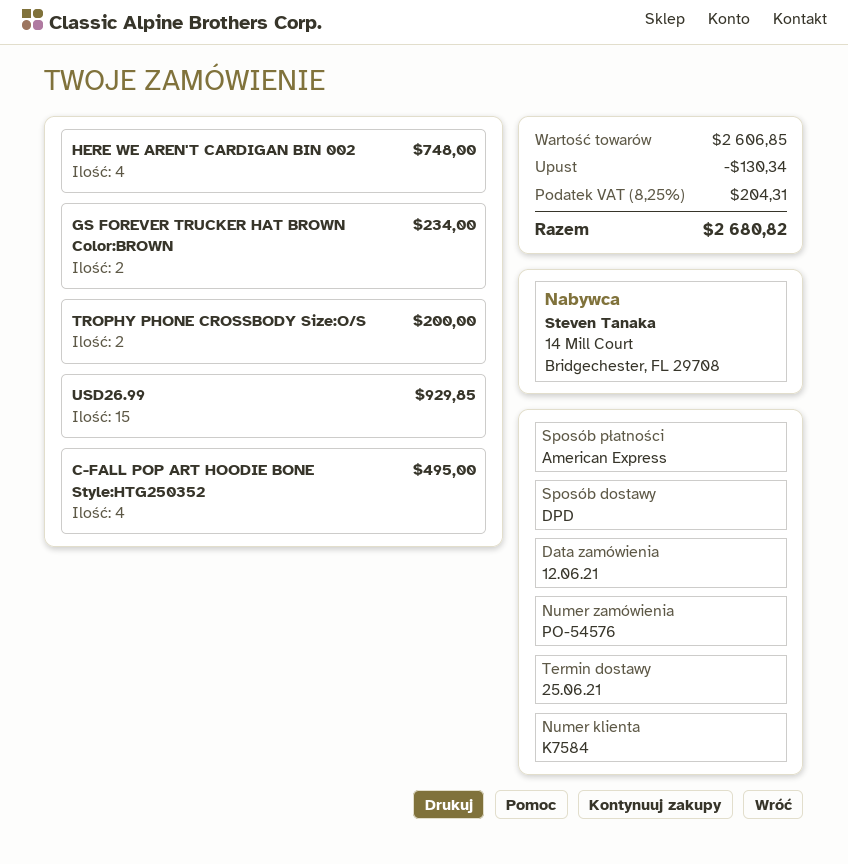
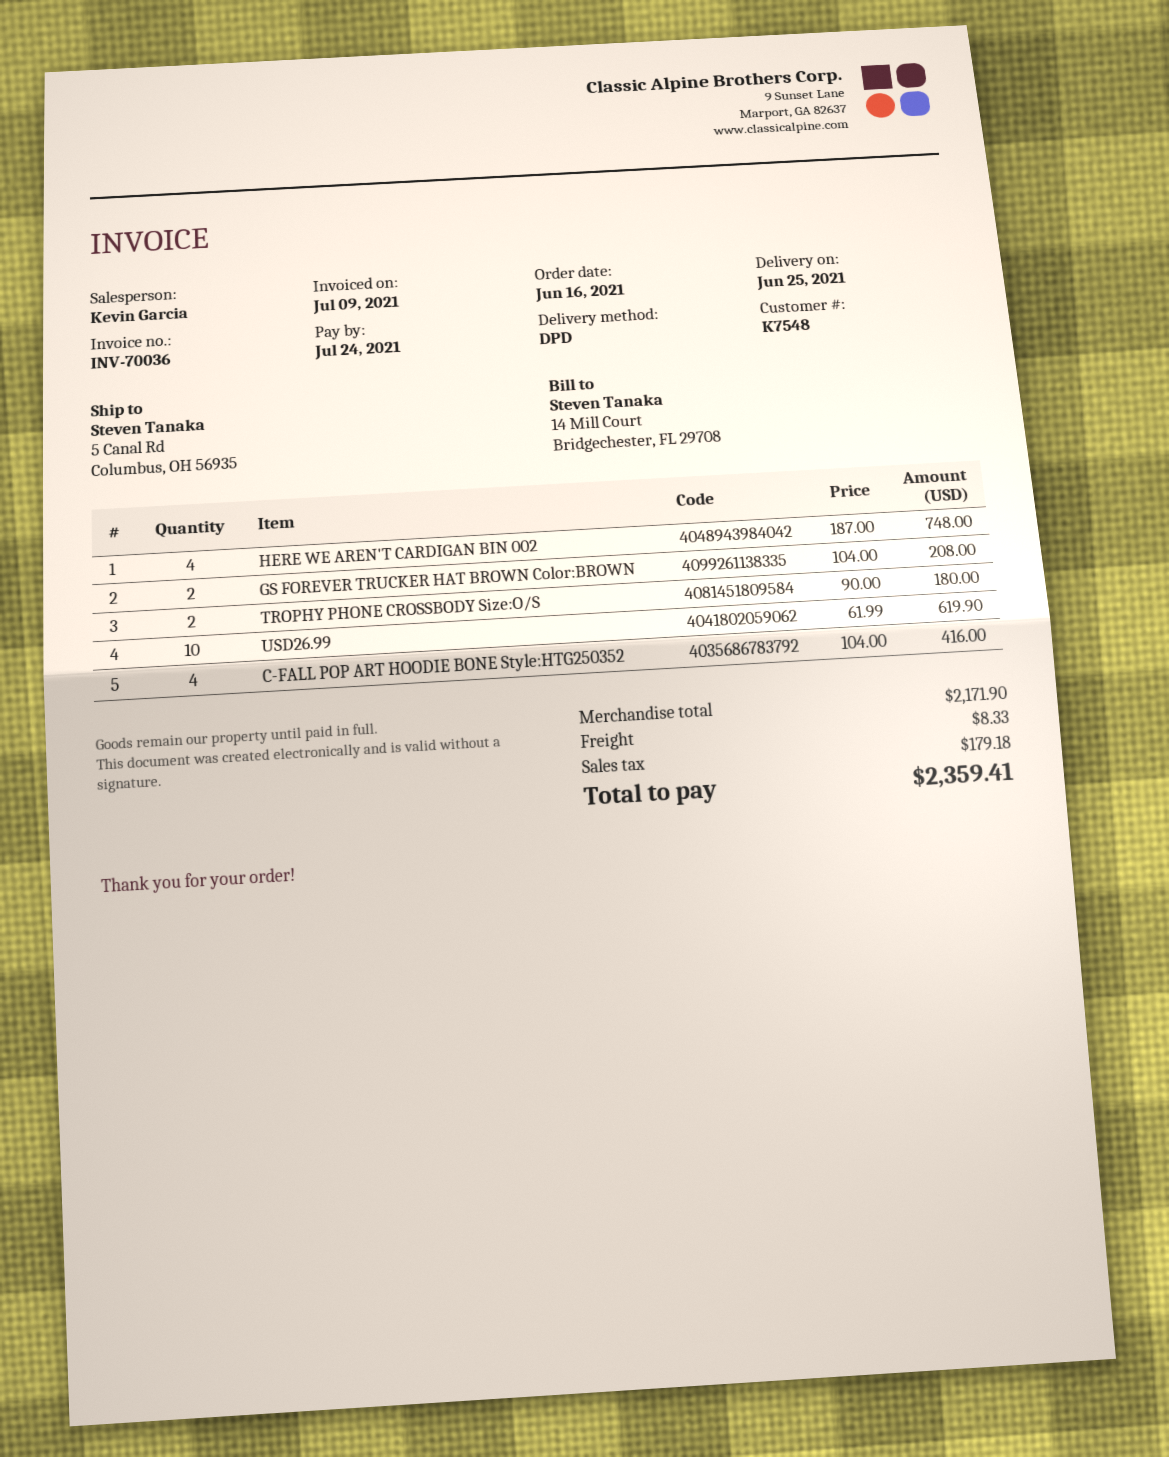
order date: 2021-06-12 -> 2021-06-16
customer number: K7584 -> K7548
GS FOREVER TRUCKER HAT BROWN Color:BROWN: 2 for 234.00 -> 2 for 208.00
TROPHY PHONE CROSSBODY Size:O/S: 2 for 200.00 -> 2 for 180.00
USD26.99: 15 for 929.85 -> 10 for 619.90
C-FALL POP ART HOODIE BONE Style:HTG250352: 4 for 495.00 -> 4 for 416.00
subtotal: 2606.85 -> 2171.90
discount: 130.34 -> none
shipping: none -> 8.33
tax: 204.31 -> 179.18
total: 2680.82 -> 2359.41

